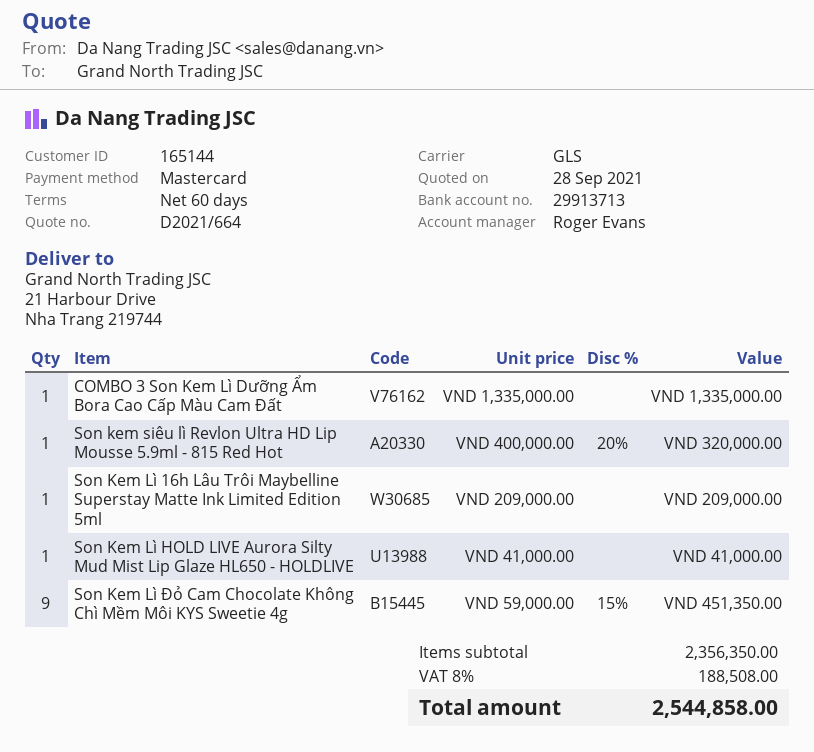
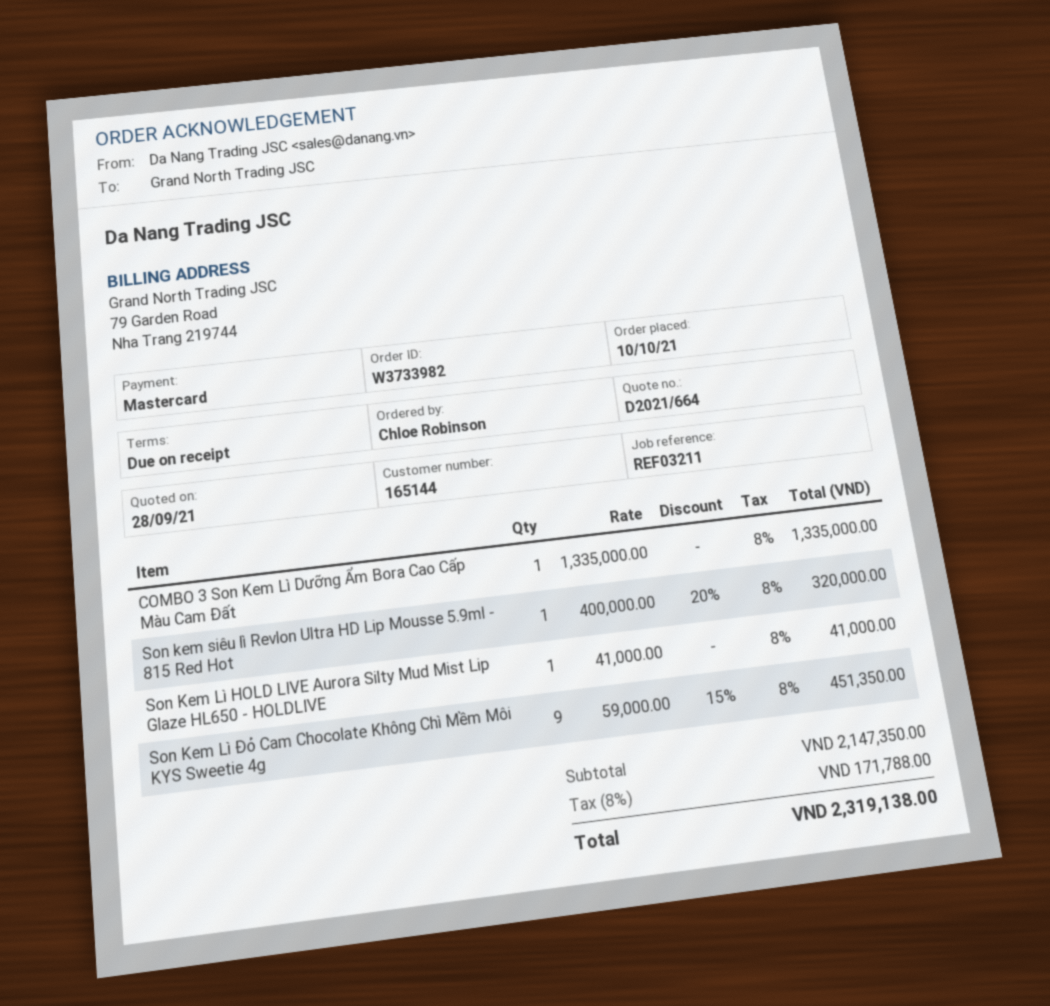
payment terms: 60 days -> on receipt
Son Kem Lì 16h Lâu Trôi Maybelline Superstay Matte Ink Limited Edition 5ml: 1 x 209000.00 = 209000.00 -> none
subtotal: 2356350.00 -> 2147350.00
tax: 8% = 188508.00 -> 8% = 171788.00
total: 2544858.00 -> 2319138.00

